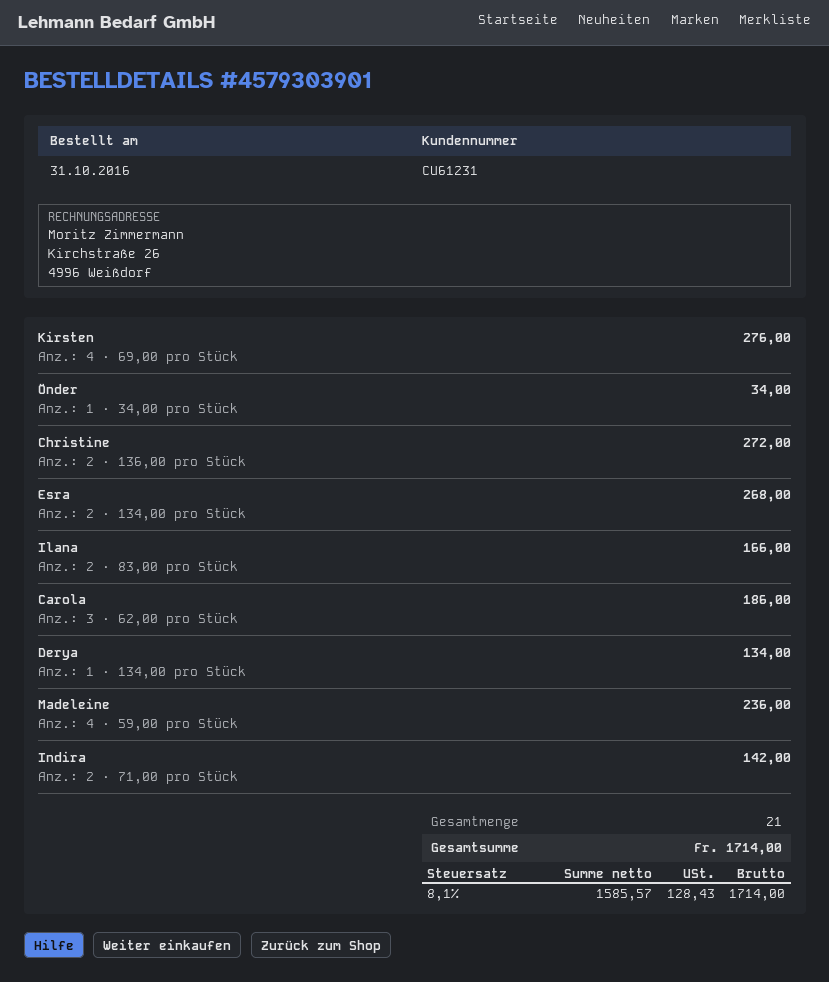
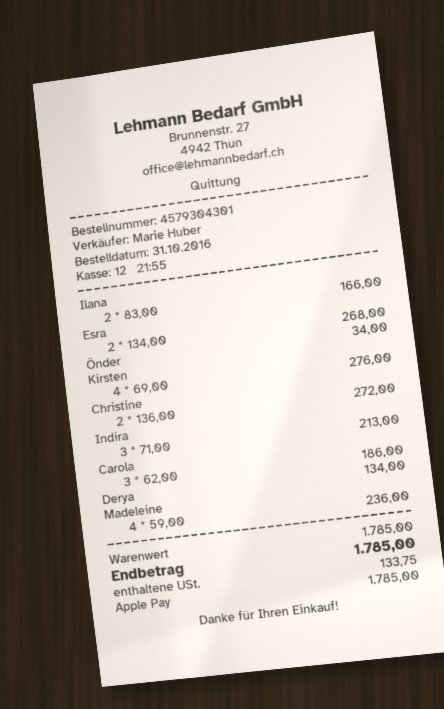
order number: 4579303901 -> 4579304301
Indira: 2 x 71.00 = 142.00 -> 3 x 71.00 = 213.00
tax: 128.43 -> 133.75
total: 1714.00 -> 1785.00

